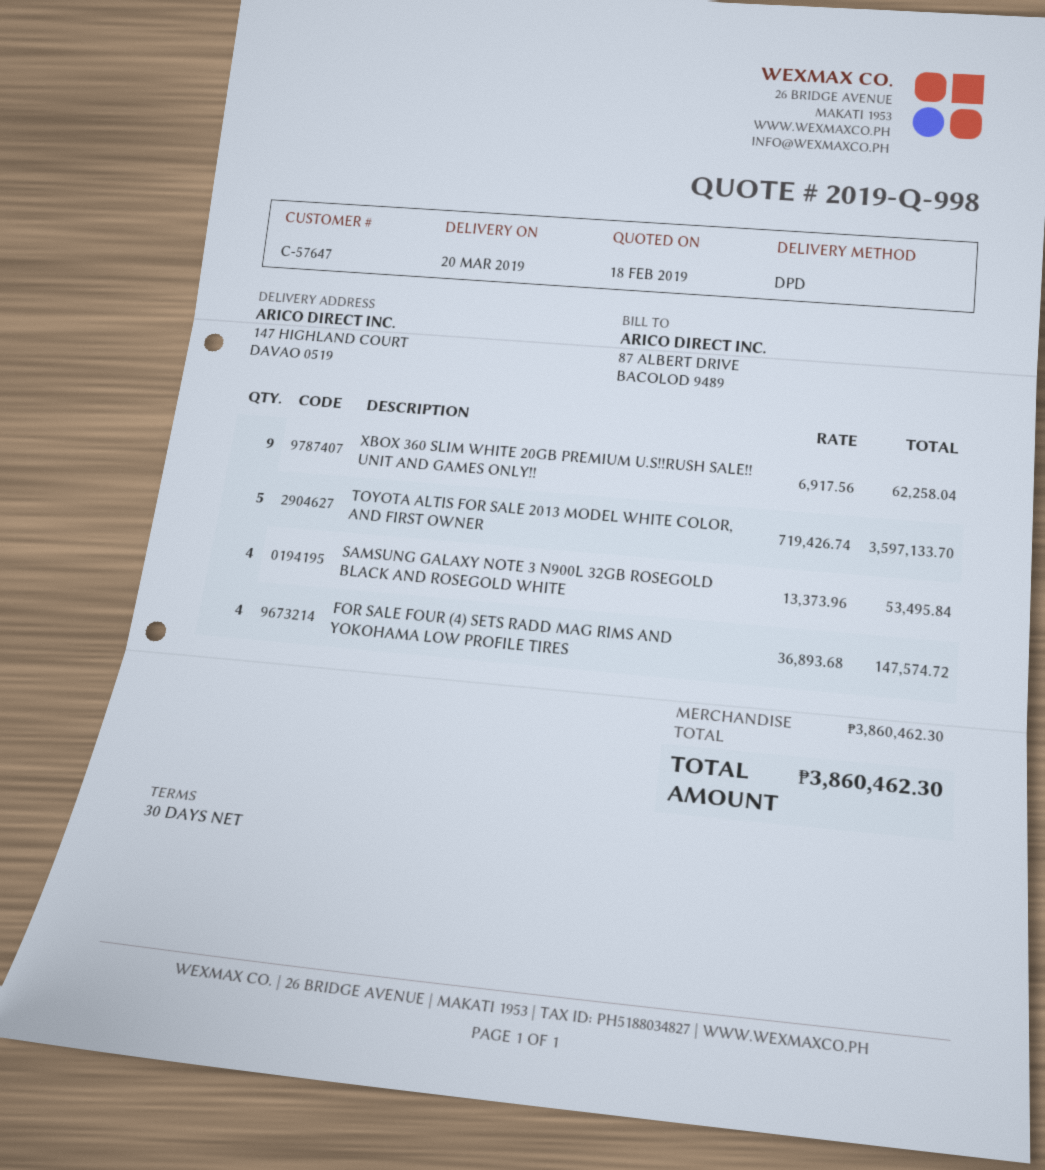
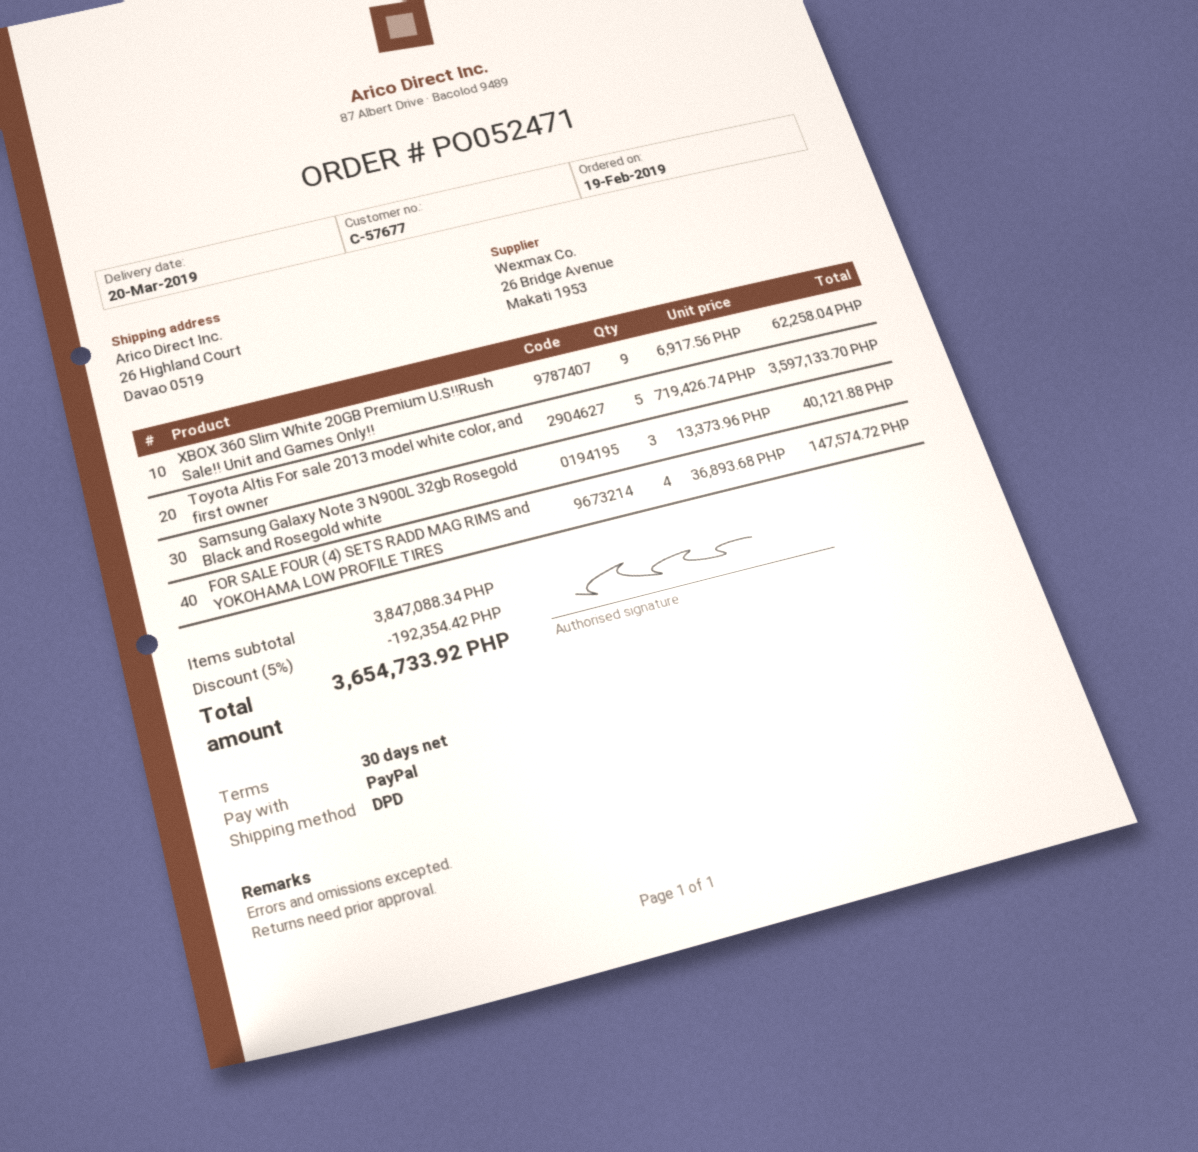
customer number: C-57647 -> C-57677
ship to: 147 HIGHLAND COURT, DAVAO 0519 -> 26 Highland Court, Davao 0519
SAMSUNG GALAXY NOTE 3 N900L 32GB ROSEGOLD BLACK AND ROSEGOLD WHITE: 4 x 13373.96 = 53495.84 -> 3 x 13373.96 = 40121.88
subtotal: 3860462.30 -> 3847088.34
discount: none -> 5% = 192354.42
total: 3860462.30 -> 3654733.92

